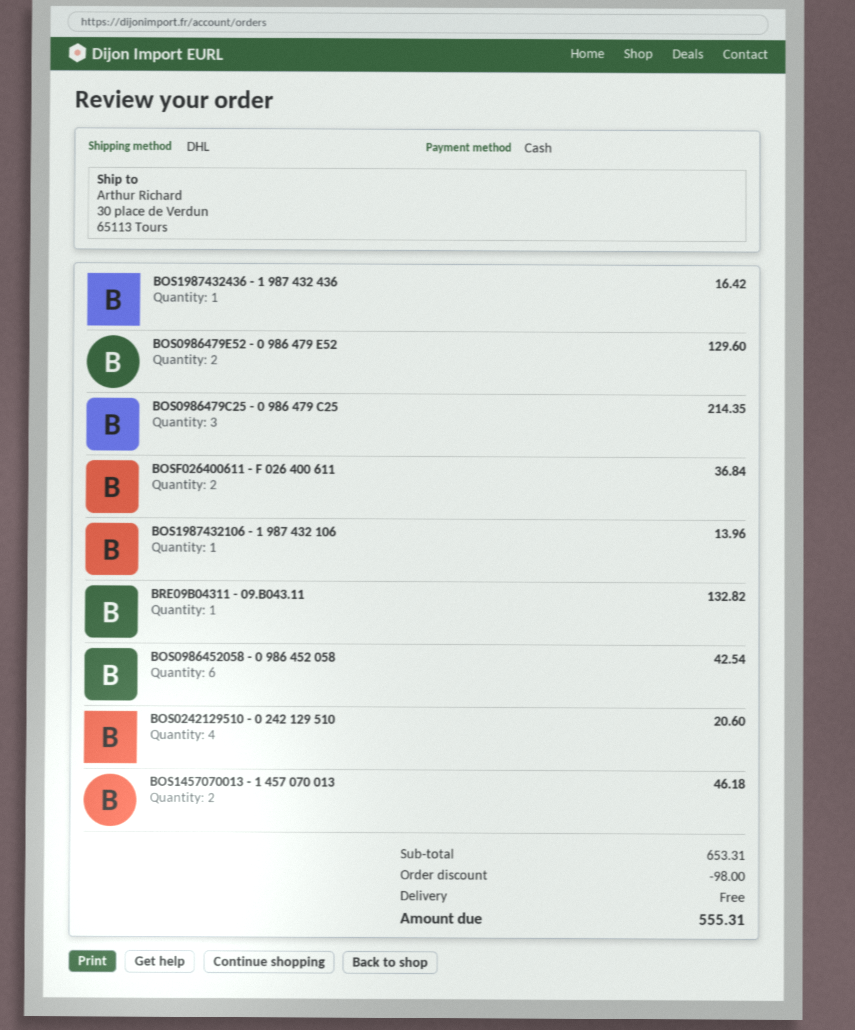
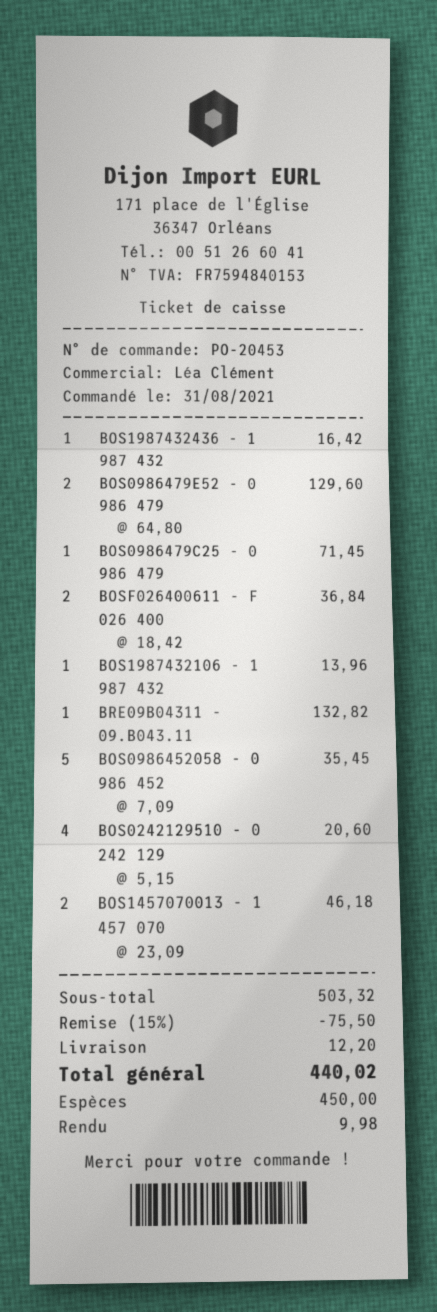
BOS0986479C25 - 0 986 479 C25: 3 for 214.35 -> 1 for 71.45
BOS0986452058 - 0 986 452 058: 6 for 42.54 -> 5 for 35.45
subtotal: 653.31 -> 503.32
discount: 98.00 -> 75.50
shipping: 0.00 -> 12.20
total: 555.31 -> 440.02

